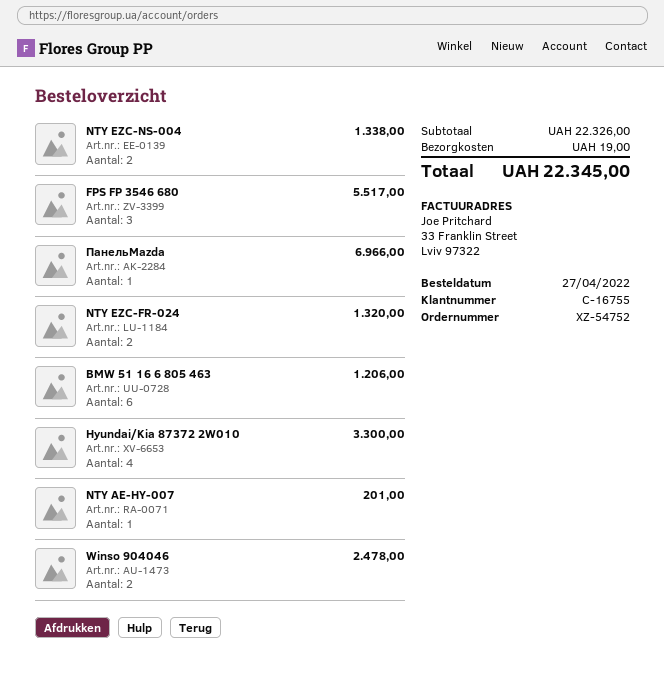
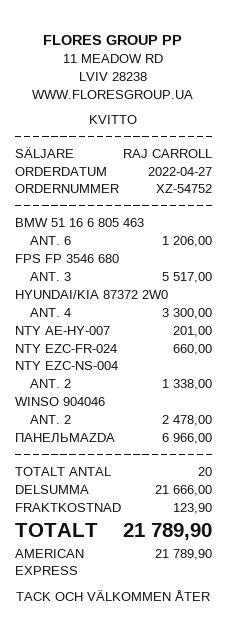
NTY EZC-FR-024: 2 for 1320.00 -> 1 for 660.00
subtotal: 22326.00 -> 21666.00
shipping: 19.00 -> 123.90
total: 22345.00 -> 21789.90

